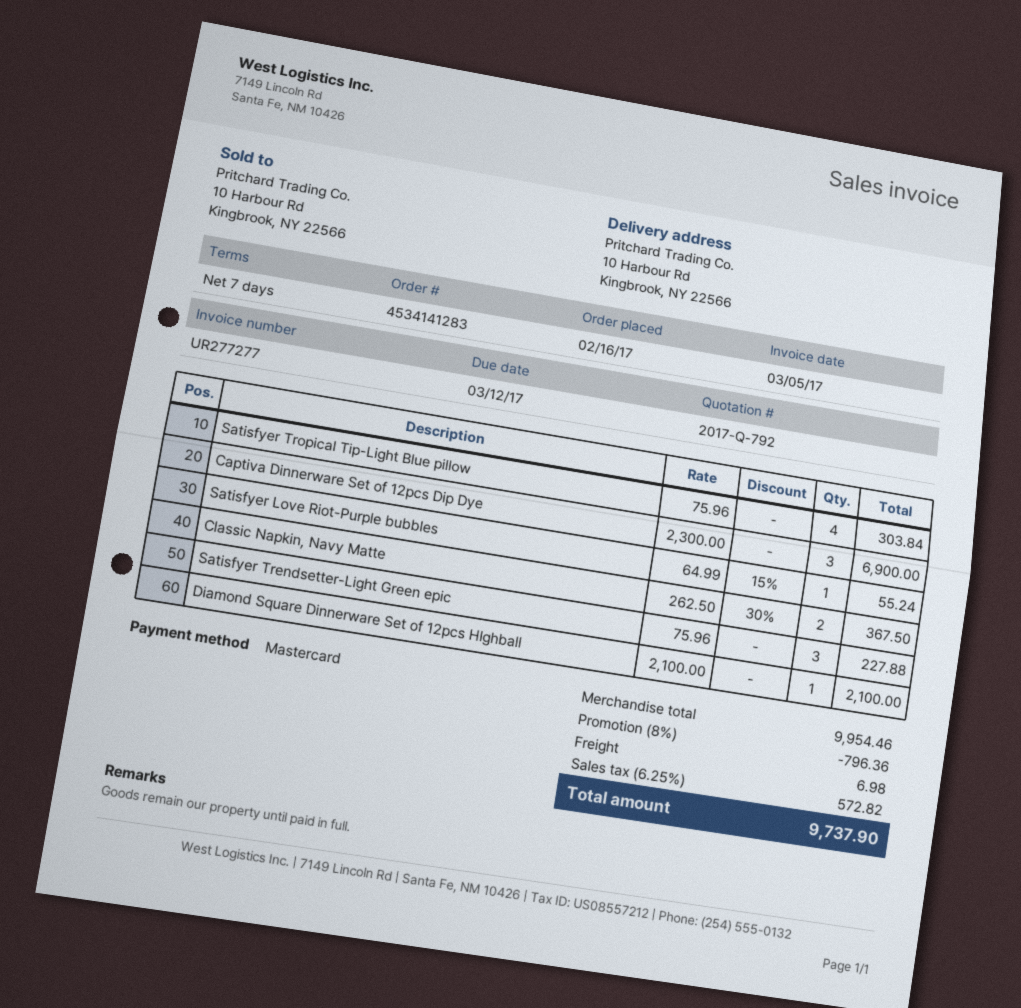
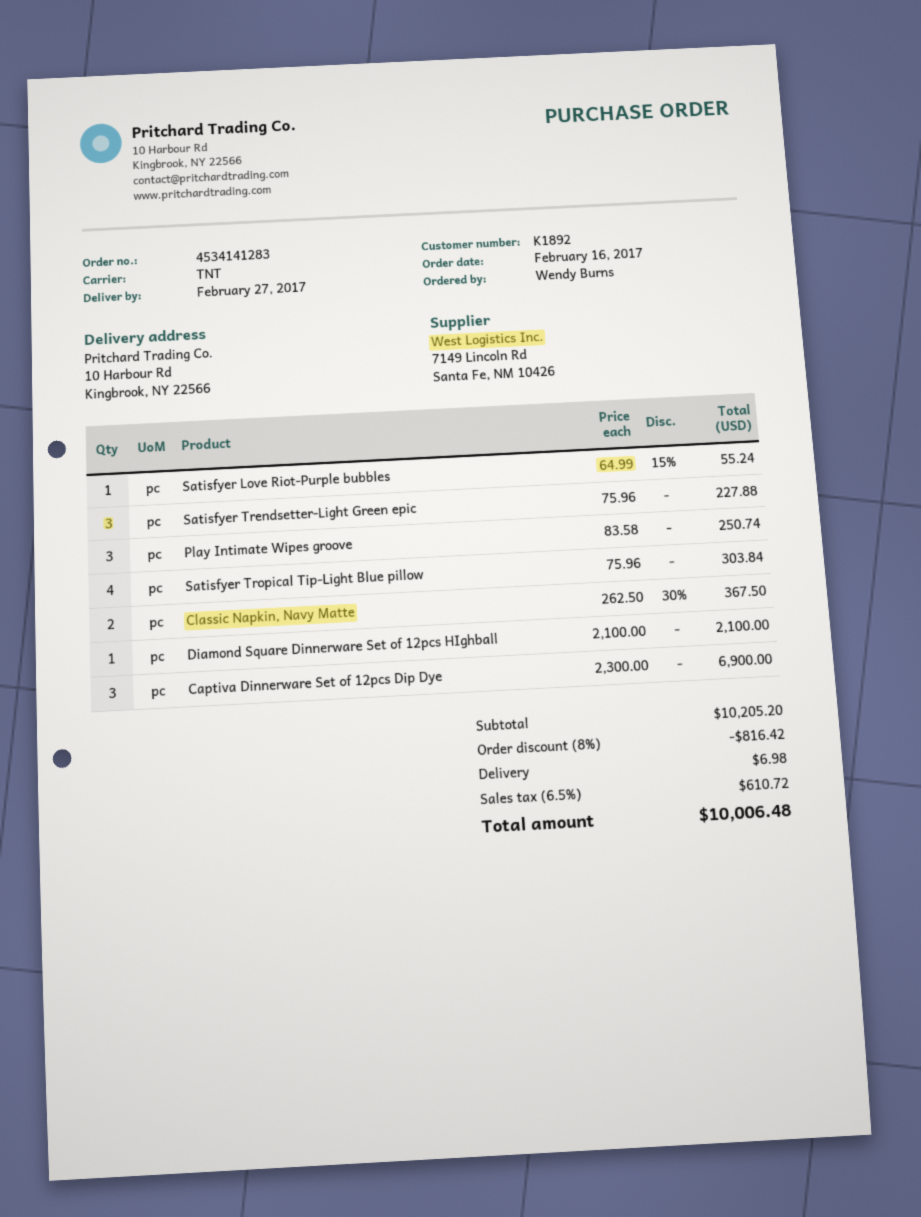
Play Intimate Wipes groove: none -> 3 x 83.58 = 250.74
subtotal: 9954.46 -> 10205.20
discount: 8% = 796.36 -> 8% = 816.42
tax: 6.25% = 572.82 -> 6.5% = 610.72
total: 9737.90 -> 10006.48

